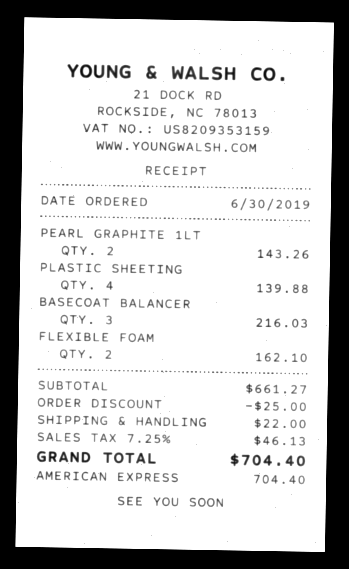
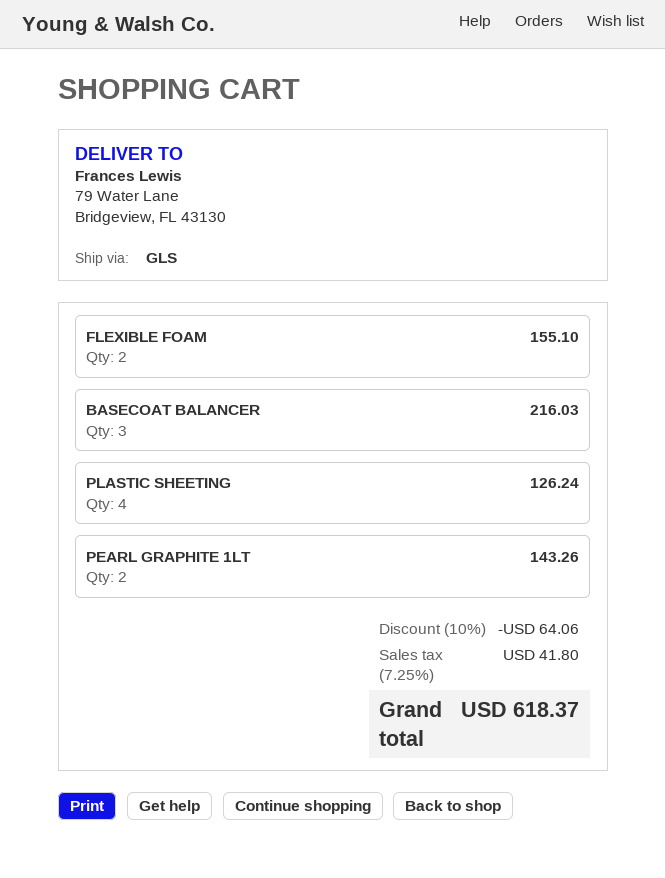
PLASTIC SHEETING: 4 for 139.88 -> 4 for 126.24
FLEXIBLE FOAM: 2 for 162.10 -> 2 for 155.10
discount: 25.00 -> 64.06
shipping: 22.00 -> none
tax: 7.25% = 46.13 -> 7.25% = 41.80
total: 704.40 -> 618.37

